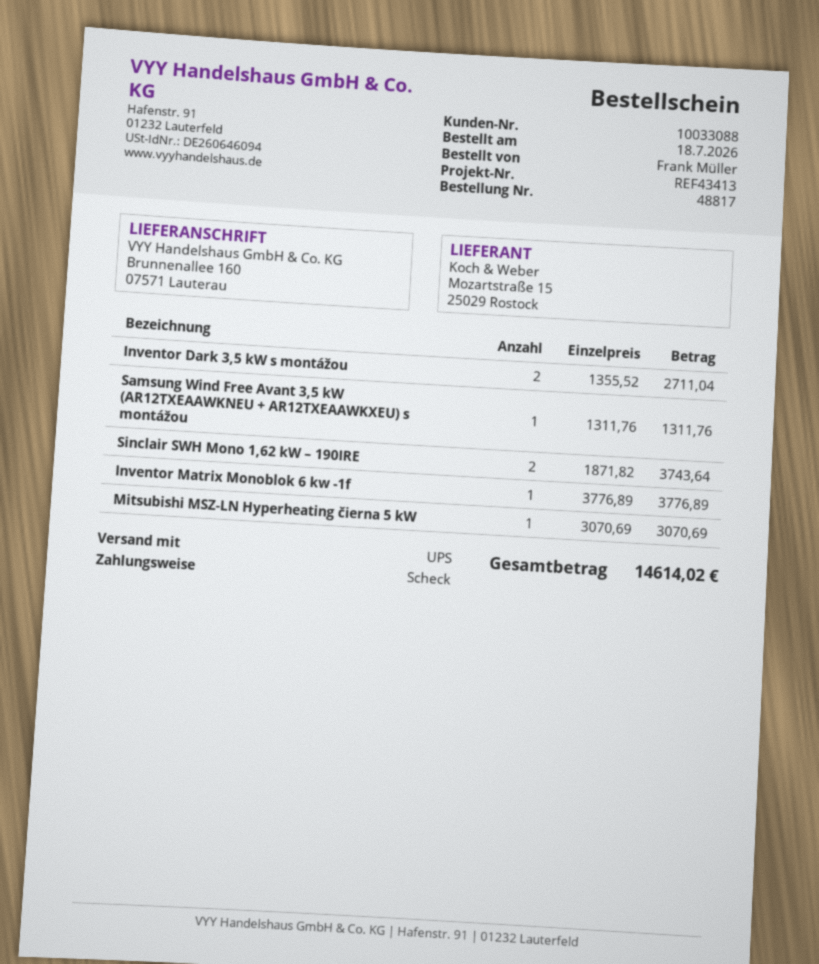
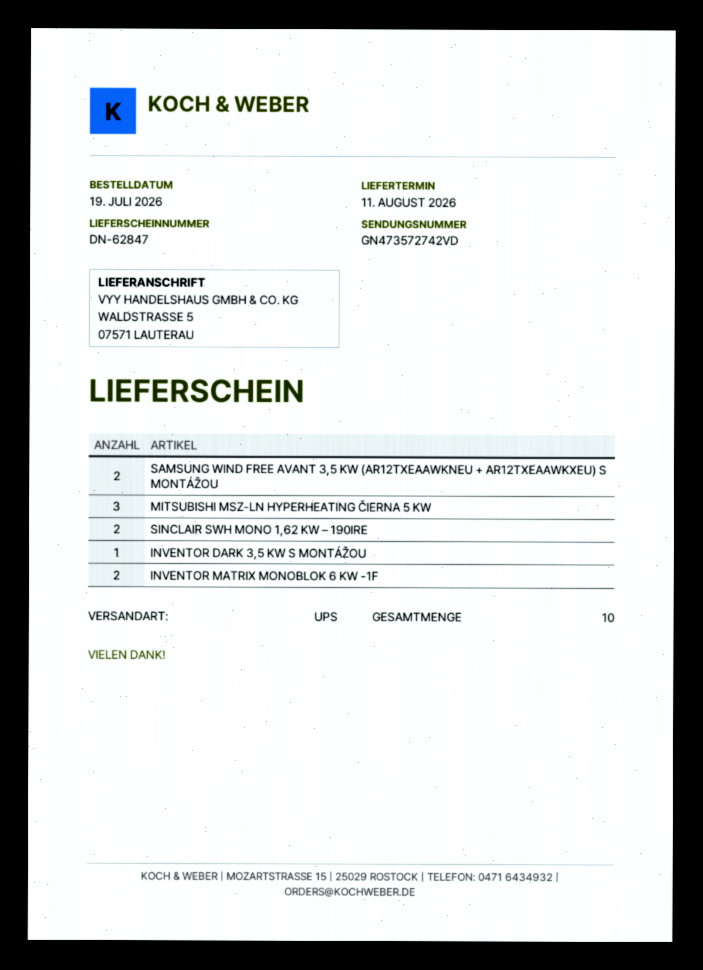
order date: 2026-07-18 -> 2026-07-19
ship to: Brunnenallee 160, 07571 Lauterau -> WALDSTRASSE 5, 07571 LAUTERAU
Inventor Dark 3,5 kW s montážou: 2 -> 1
Samsung Wind Free Avant 3,5 kW (AR12TXEAAWKNEU + AR12TXEAAWKXEU) s montážou: 1 -> 2
Inventor Matrix Monoblok 6 kw -1f: 1 -> 2
Mitsubishi MSZ-LN Hyperheating čierna 5 kW: 1 -> 3

